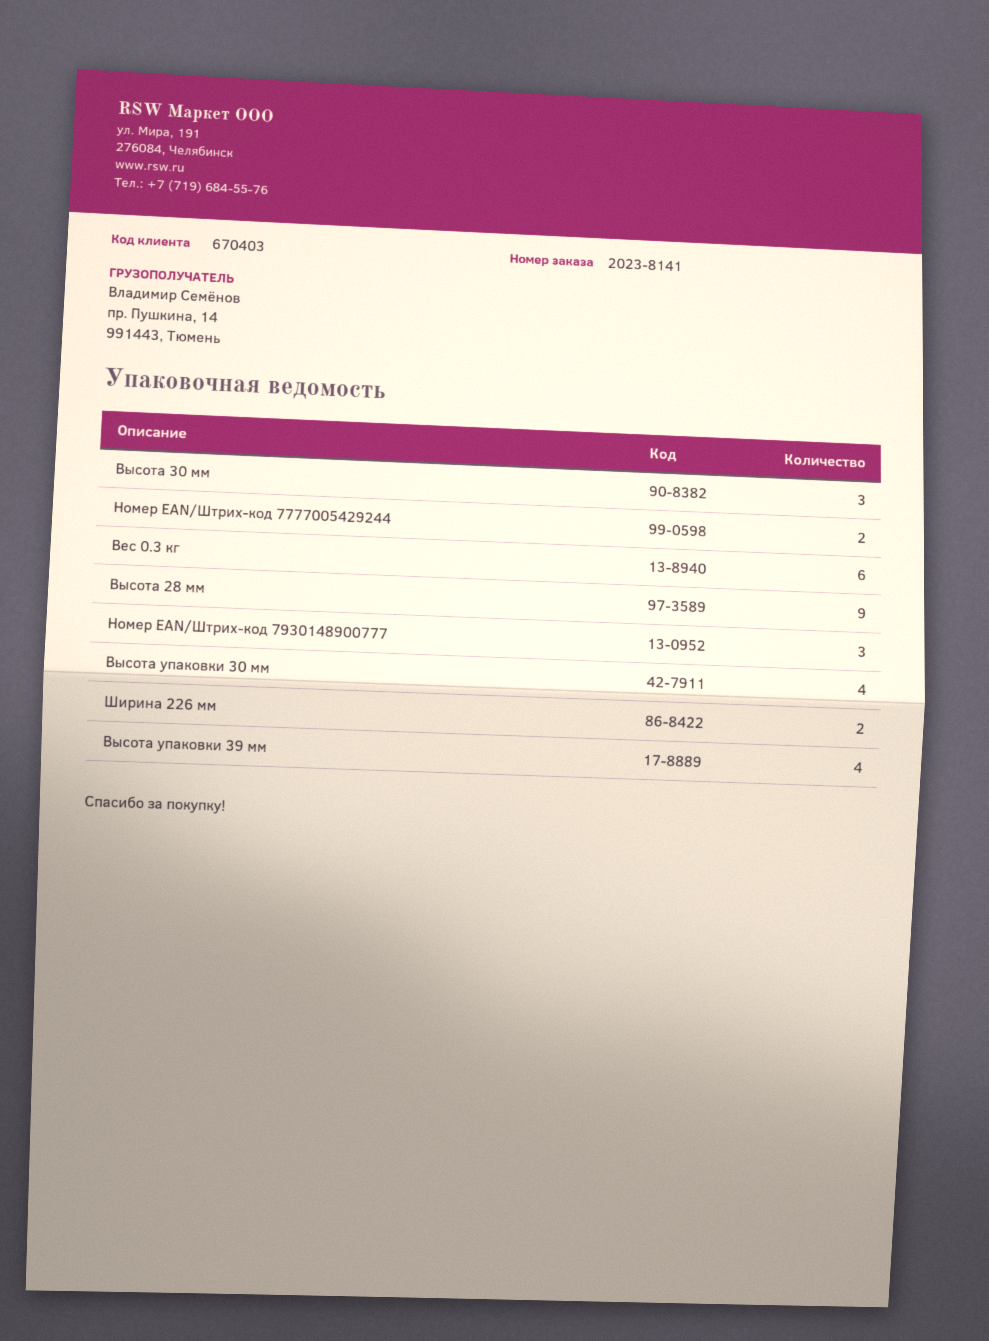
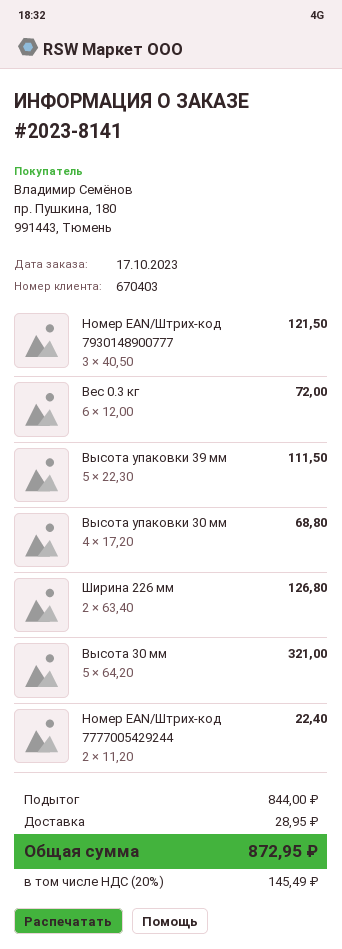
Высота 30 мм: 3 -> 5
Высота 28 мм: 9 -> none
Высота упаковки 39 мм: 4 -> 5

